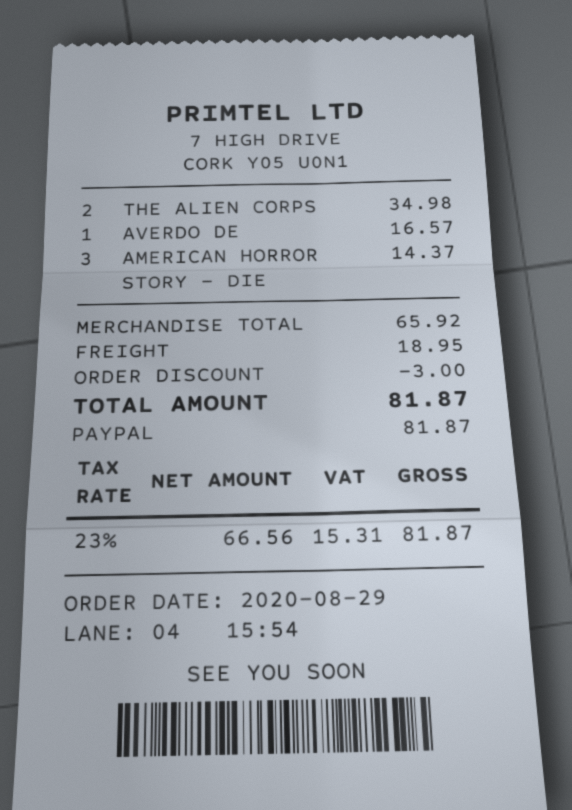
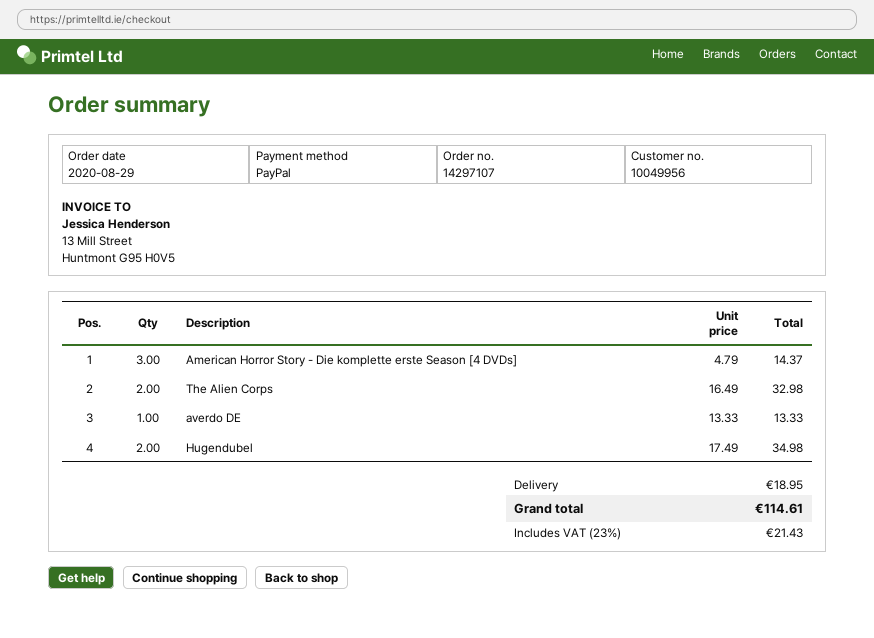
THE ALIEN CORPS: 2 for 34.98 -> 2 for 32.98
AVERDO DE: 1 for 16.57 -> 1 for 13.33
Hugendubel: none -> 2 for 34.98
discount: 3.00 -> none
tax: 23% = 15.31 -> 23% = 21.43
total: 81.87 -> 114.61

